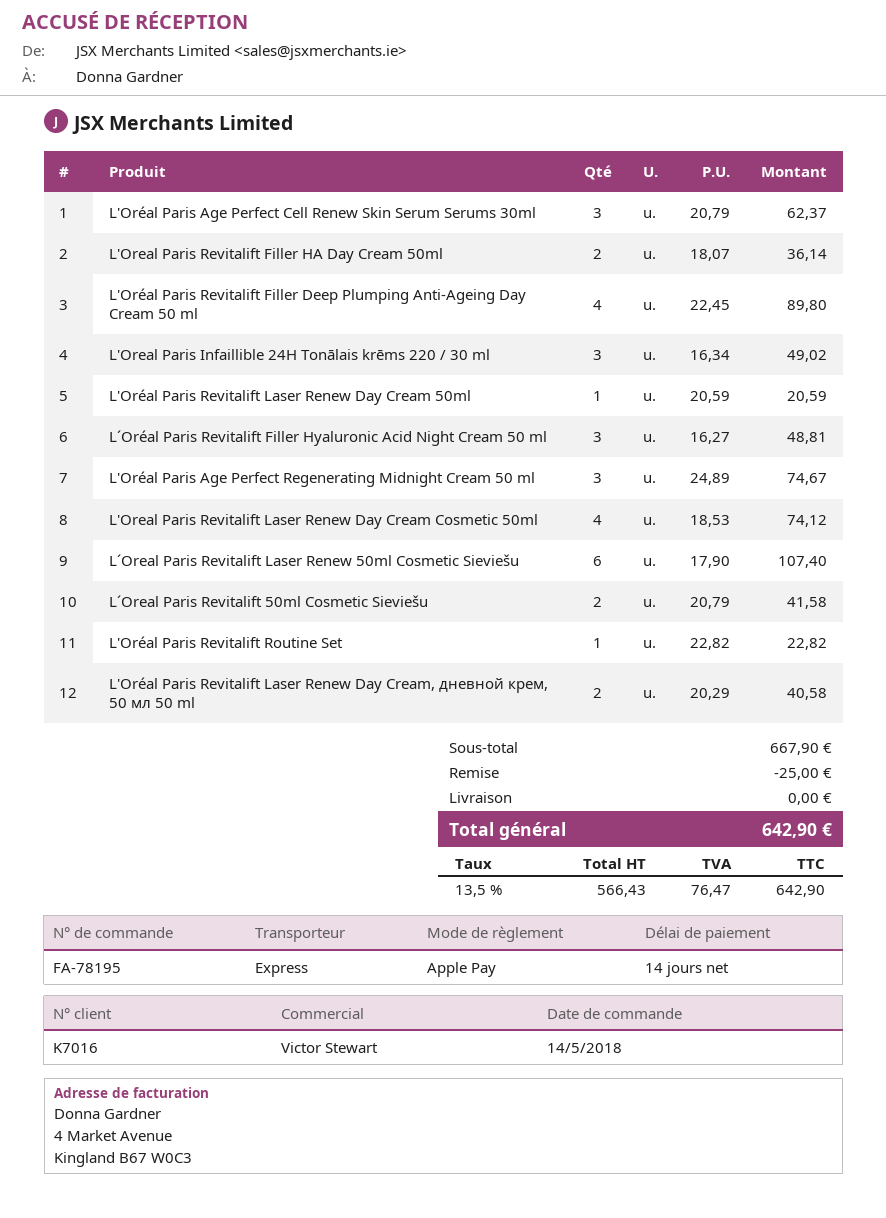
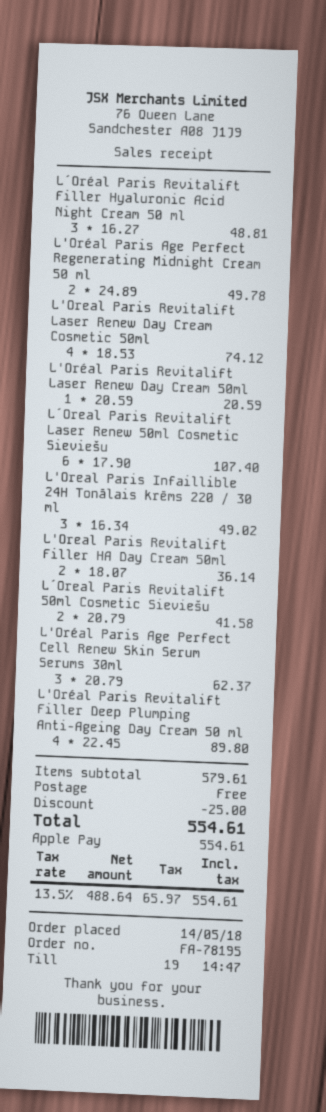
L'Oréal Paris Age Perfect Regenerating Midnight Cream 50 ml: 3 x 24.89 = 74.67 -> 2 x 24.89 = 49.78
L'Oréal Paris Revitalift Routine Set: 1 x 22.82 = 22.82 -> none
L'Oréal Paris Revitalift Laser Renew Day Cream, дневной крем, 50 мл 50 ml: 2 x 20.29 = 40.58 -> none
subtotal: 667.90 -> 579.61
net: 566.43 -> 488.64
tax: 13.5% = 76.47 -> 13.5% = 65.97
total: 642.90 -> 554.61

